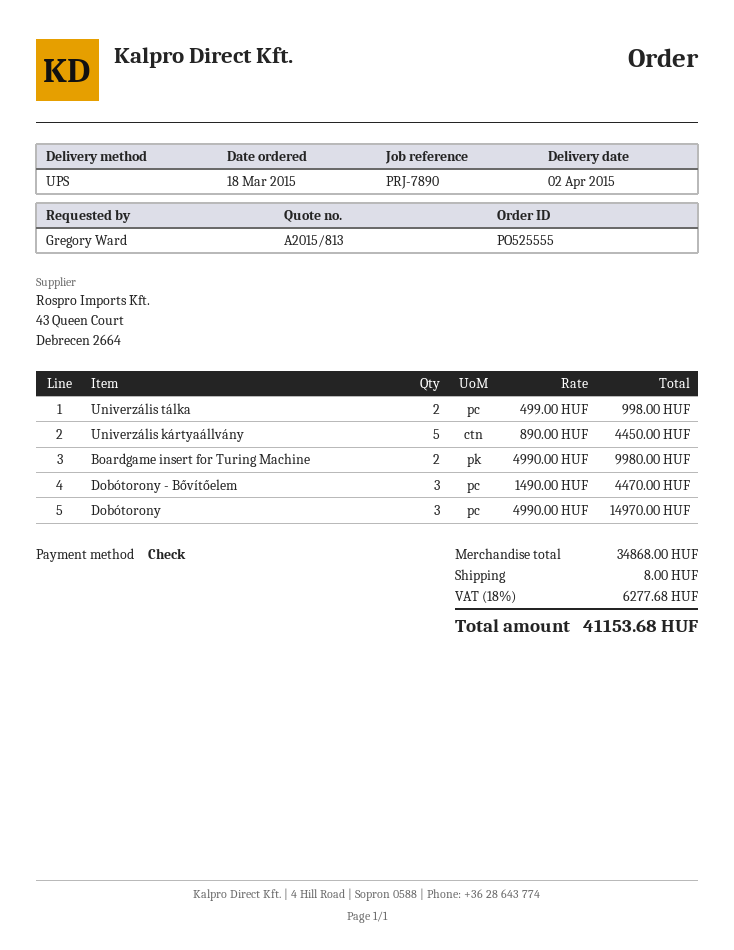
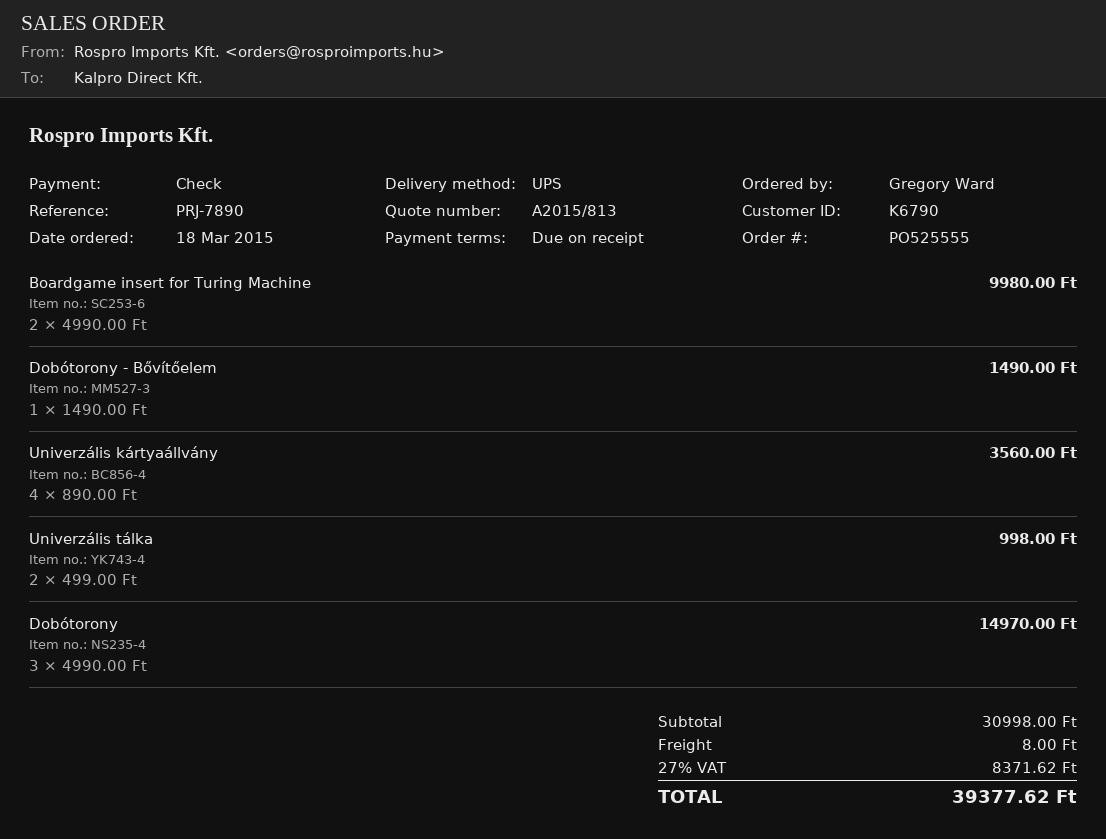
Univerzális kártyaállvány: 5 x 890.00 = 4450.00 -> 4 x 890.00 = 3560.00
Dobótorony - Bővítőelem: 3 x 1490.00 = 4470.00 -> 1 x 1490.00 = 1490.00
subtotal: 34868.00 -> 30998.00
tax: 18% = 6277.68 -> 27% = 8371.62
total: 41153.68 -> 39377.62

